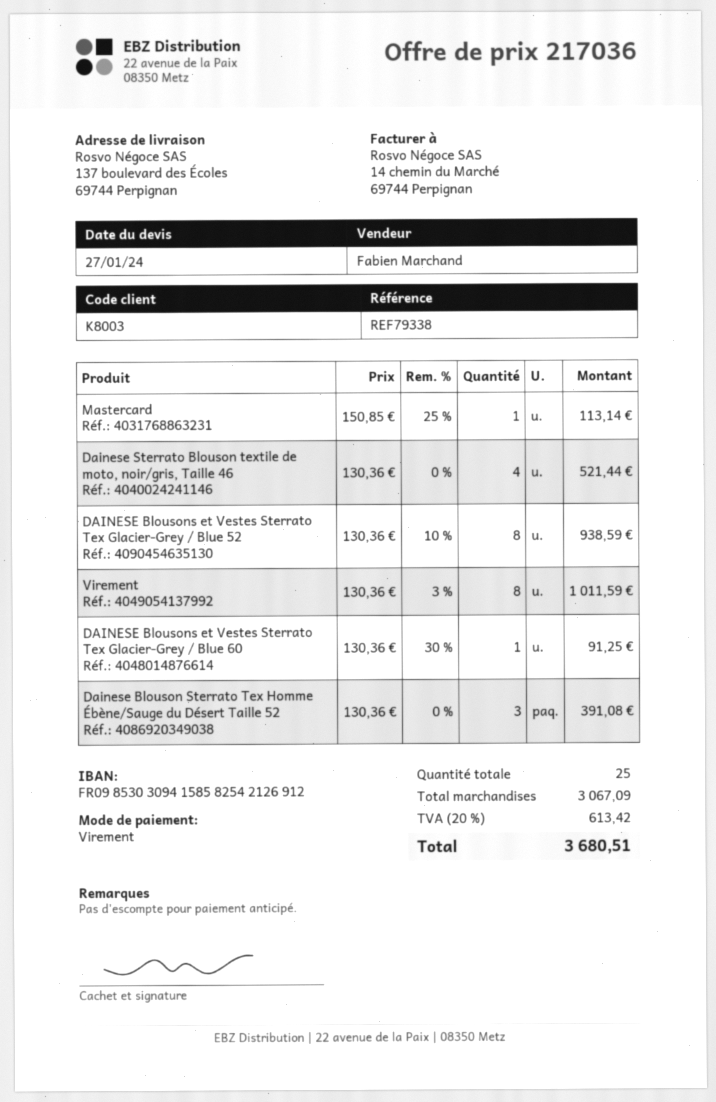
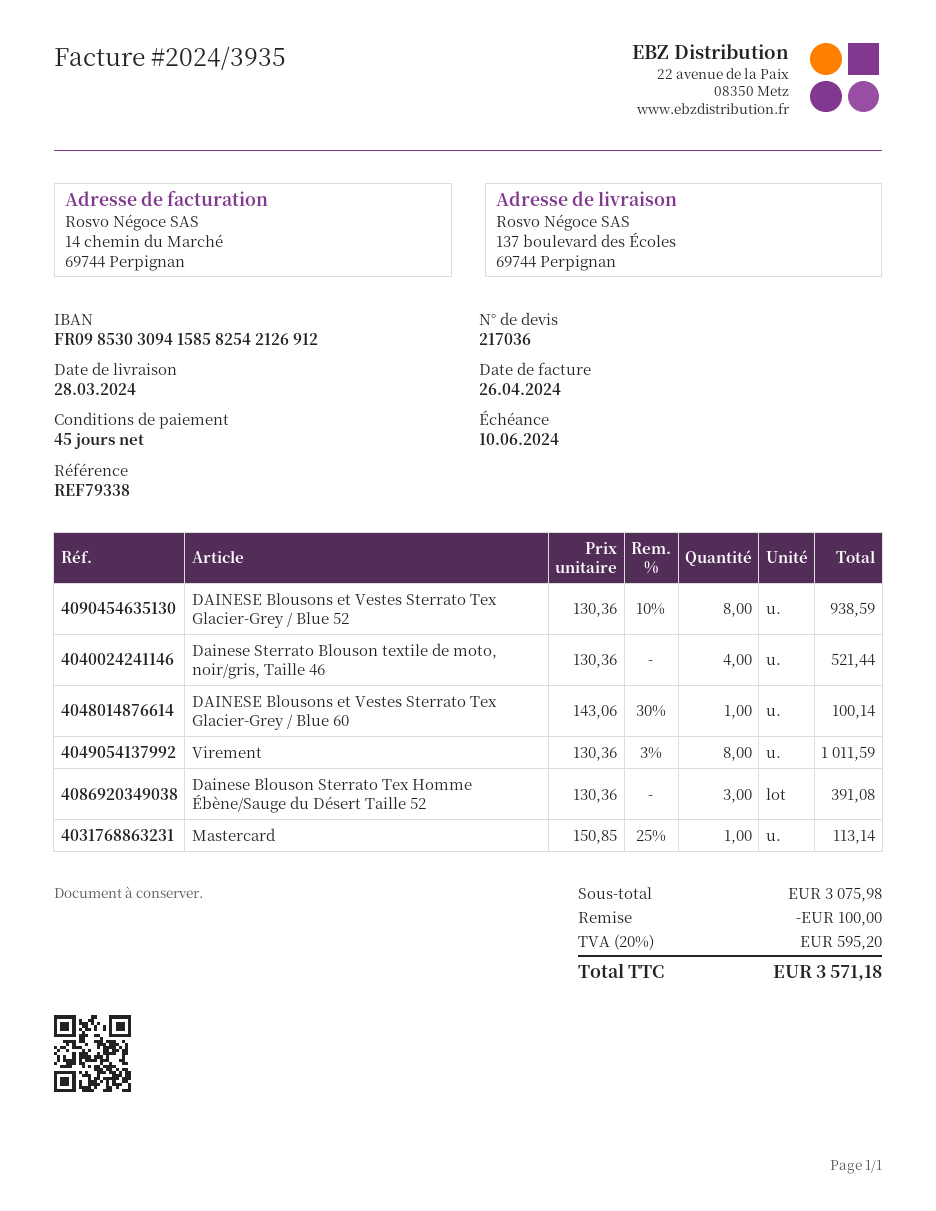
DAINESE Blousons et Vestes Sterrato Tex Glacier-Grey / Blue 60: 1 x 130.36 - 30% = 91.25 -> 1 x 143.06 - 30% = 100.14
subtotal: 3067.09 -> 3075.98
discount: none -> 100.00
tax: 20% = 613.42 -> 20% = 595.20
total: 3680.51 -> 3571.18

